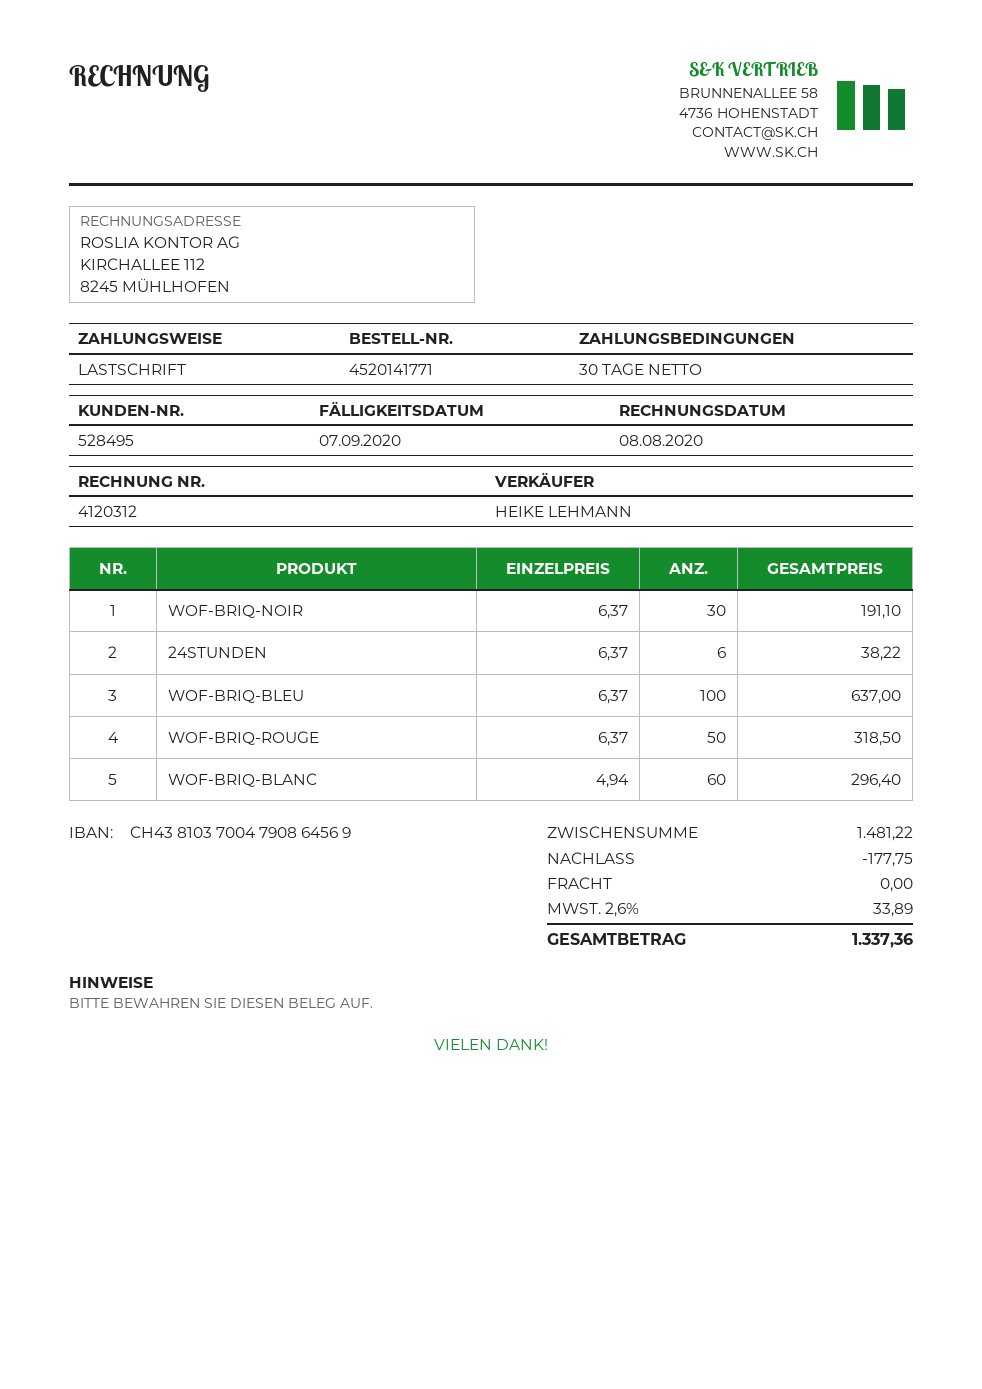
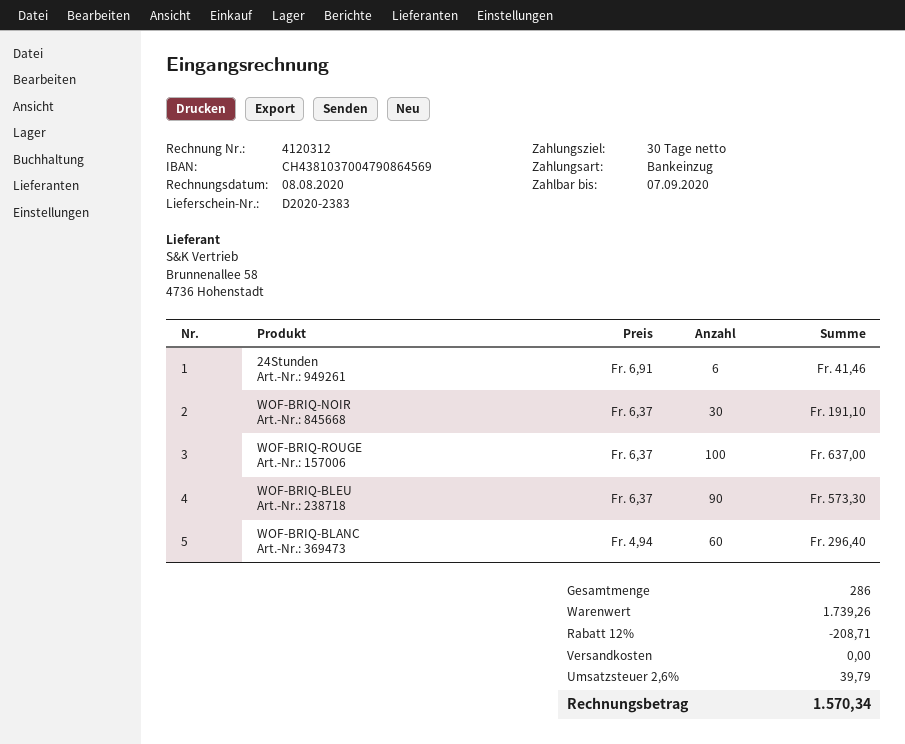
24STUNDEN: 6 x 6.37 = 38.22 -> 6 x 6.91 = 41.46
WOF-BRIQ-BLEU: 100 x 6.37 = 637.00 -> 90 x 6.37 = 573.30
WOF-BRIQ-ROUGE: 50 x 6.37 = 318.50 -> 100 x 6.37 = 637.00
subtotal: 1481.22 -> 1739.26
discount: 177.75 -> 208.71
tax: 2.6% = 33.89 -> 2.6% = 39.79
total: 1337.36 -> 1570.34

